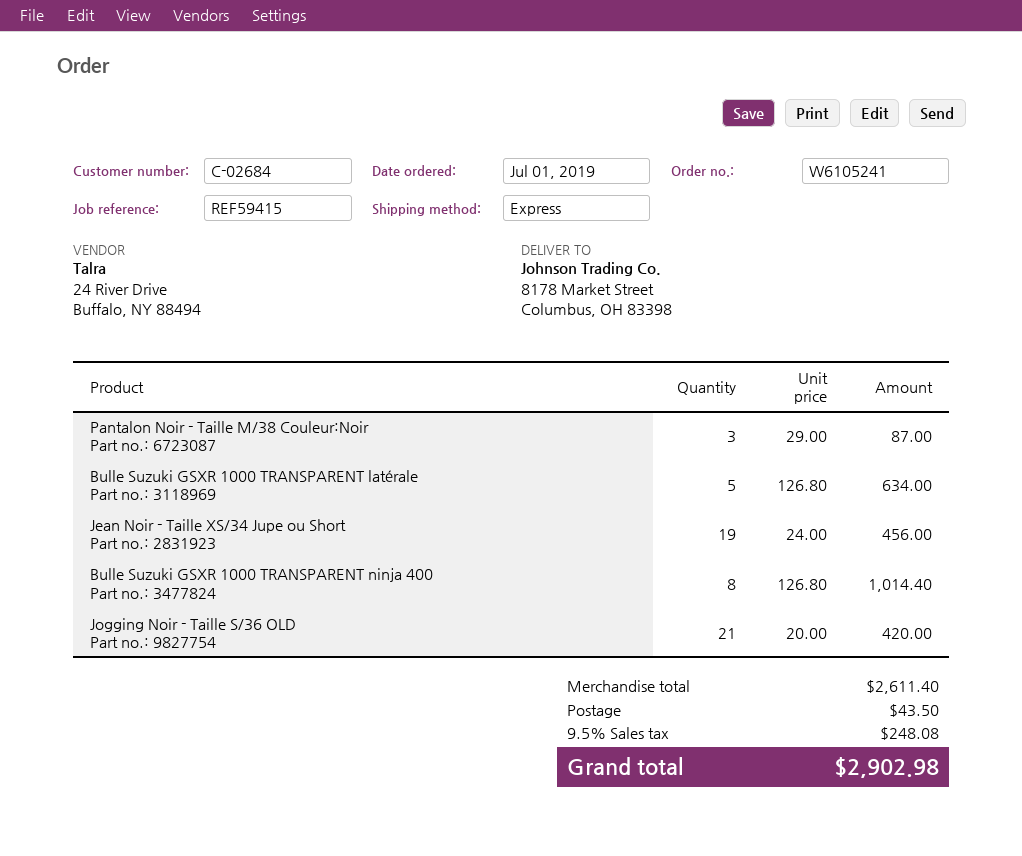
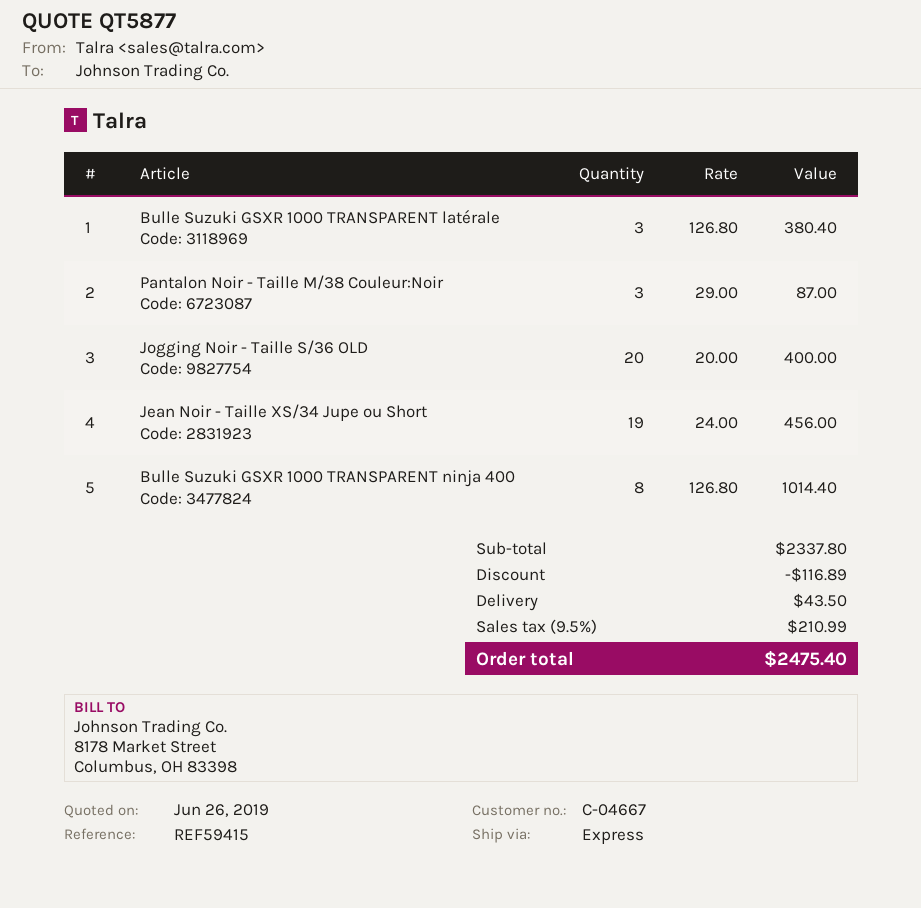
customer number: C-02684 -> C-04667
Bulle Suzuki GSXR 1000 TRANSPARENT latérale: 5 x 126.80 = 634.00 -> 3 x 126.80 = 380.40
Jogging Noir - Taille S/36 OLD: 21 x 20.00 = 420.00 -> 20 x 20.00 = 400.00
subtotal: 2611.40 -> 2337.80
discount: none -> 116.89
tax: 9.5% = 248.08 -> 9.5% = 210.99
total: 2902.98 -> 2475.40

